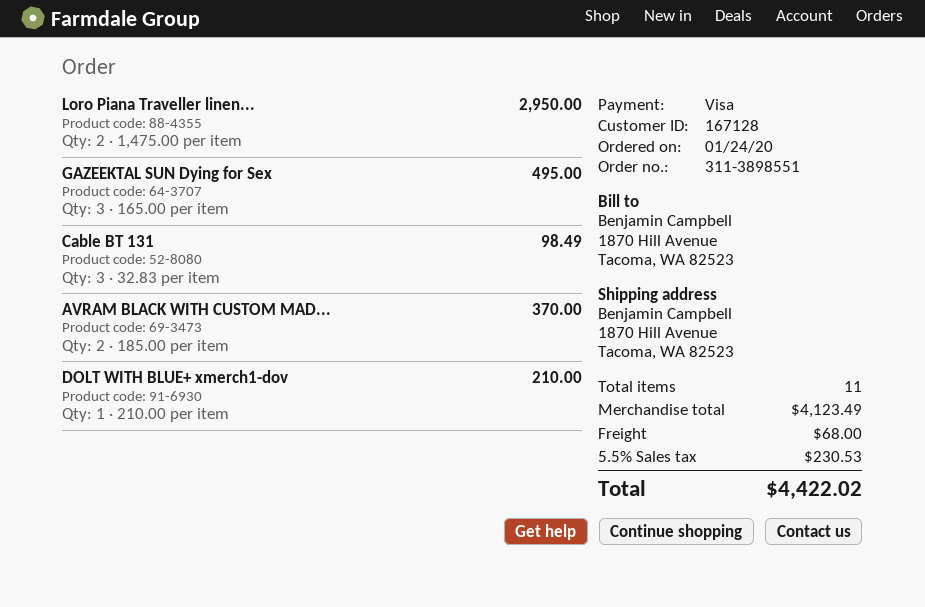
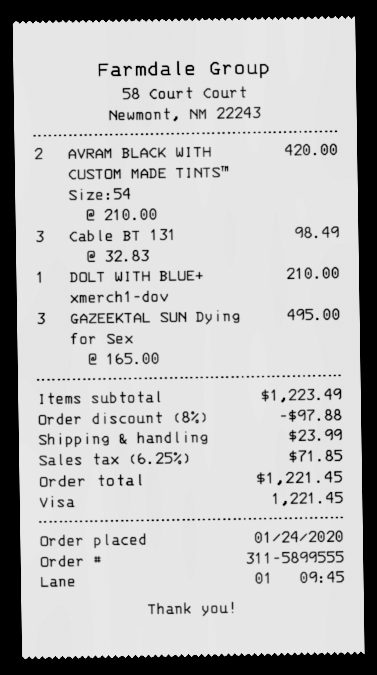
order number: 311-3898551 -> 311-5899555
Loro Piana Traveller linen...: 2 x 1475.00 = 2950.00 -> none
AVRAM BLACK WITH CUSTOM MAD...: 2 x 185.00 = 370.00 -> 2 x 210.00 = 420.00
subtotal: 4123.49 -> 1223.49
discount: none -> 8% = 97.88
shipping: 68.00 -> 23.99
tax: 5.5% = 230.53 -> 6.25% = 71.85
total: 4422.02 -> 1221.45

